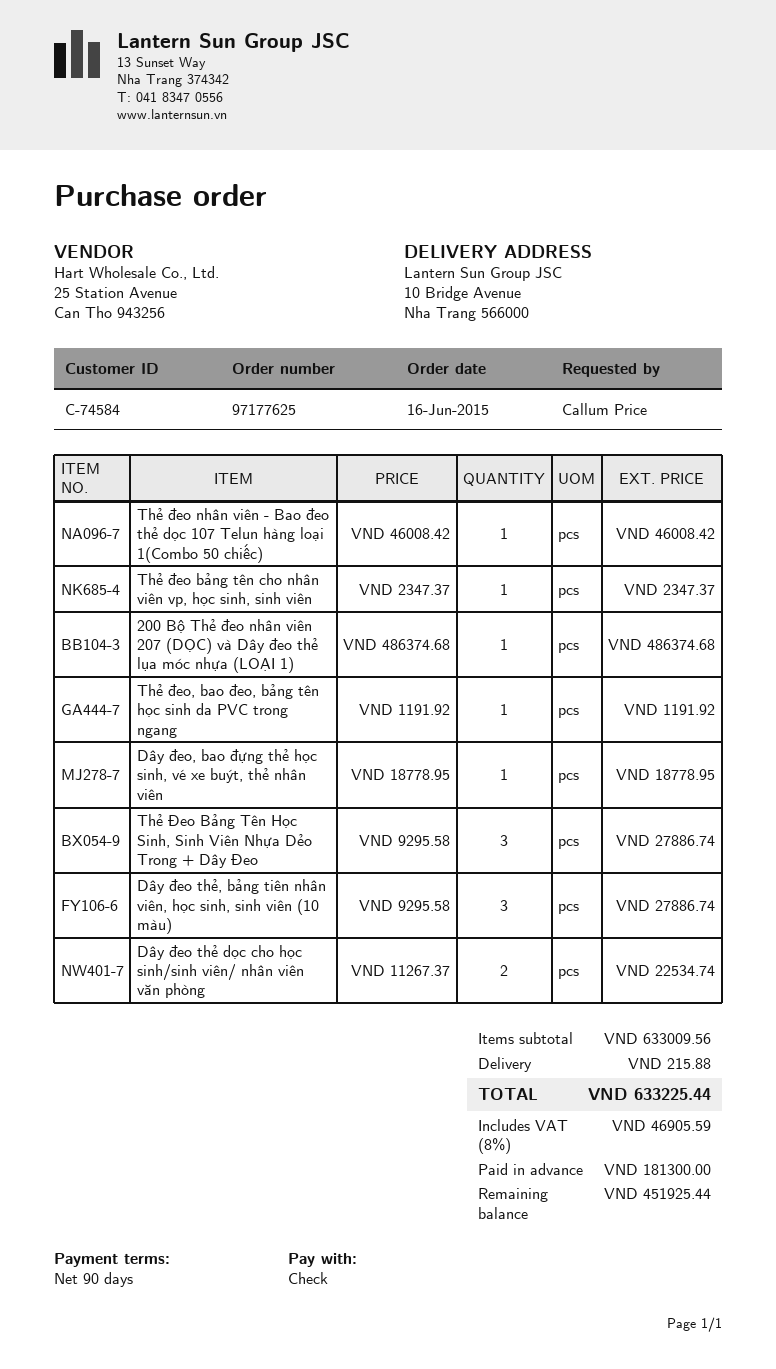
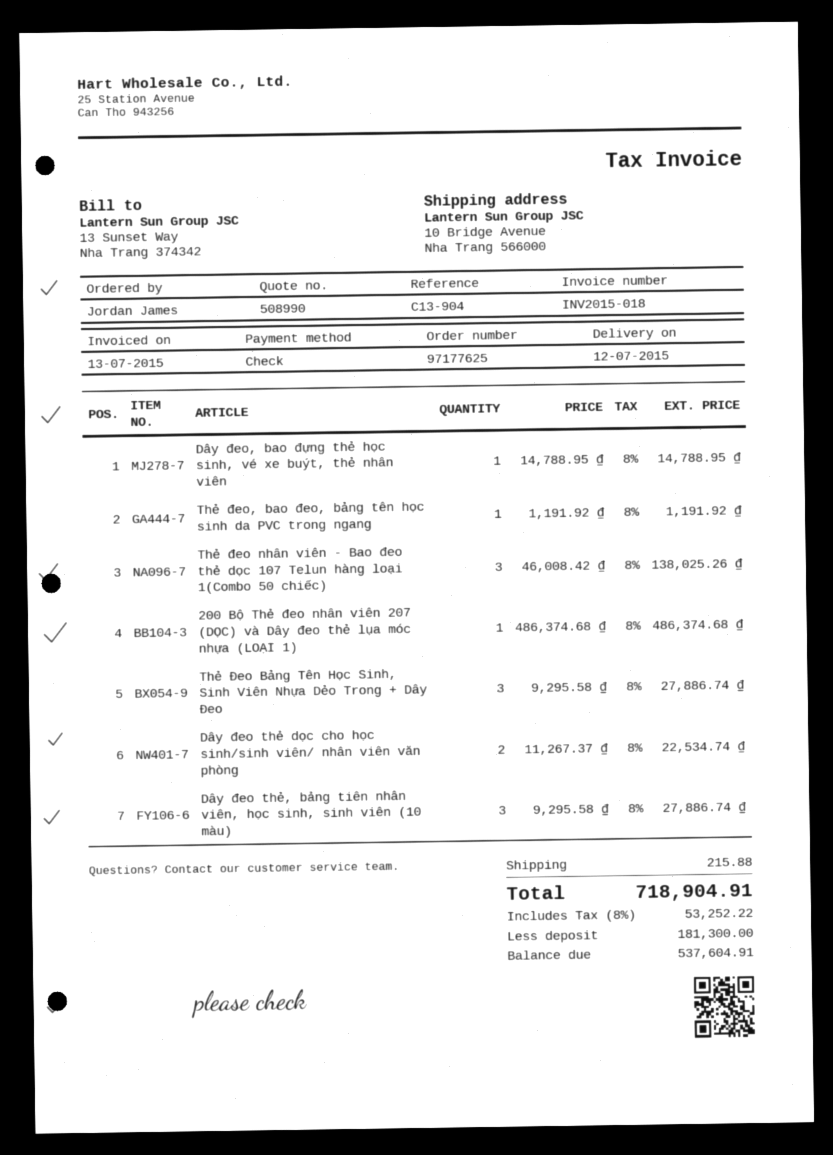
ordered by: Callum Price -> Jordan James
Thẻ đeo nhân viên - Bao đeo thẻ dọc 107 Telun hàng loại 1(Combo 50 chiếc): 1 x 46008.42 = 46008.42 -> 3 x 46008.42 = 138025.26
Thẻ đeo bảng tên cho nhân viên vp, học sinh, sinh viên: 1 x 2347.37 = 2347.37 -> none
Dây đeo, bao đựng thẻ học sinh, vé xe buýt, thẻ nhân viên: 1 x 18778.95 = 18778.95 -> 1 x 14788.95 = 14788.95
tax: 8% = 46905.59 -> 8% = 53252.22
total: 633225.44 -> 718904.91
balance: 451925.44 -> 537604.91

